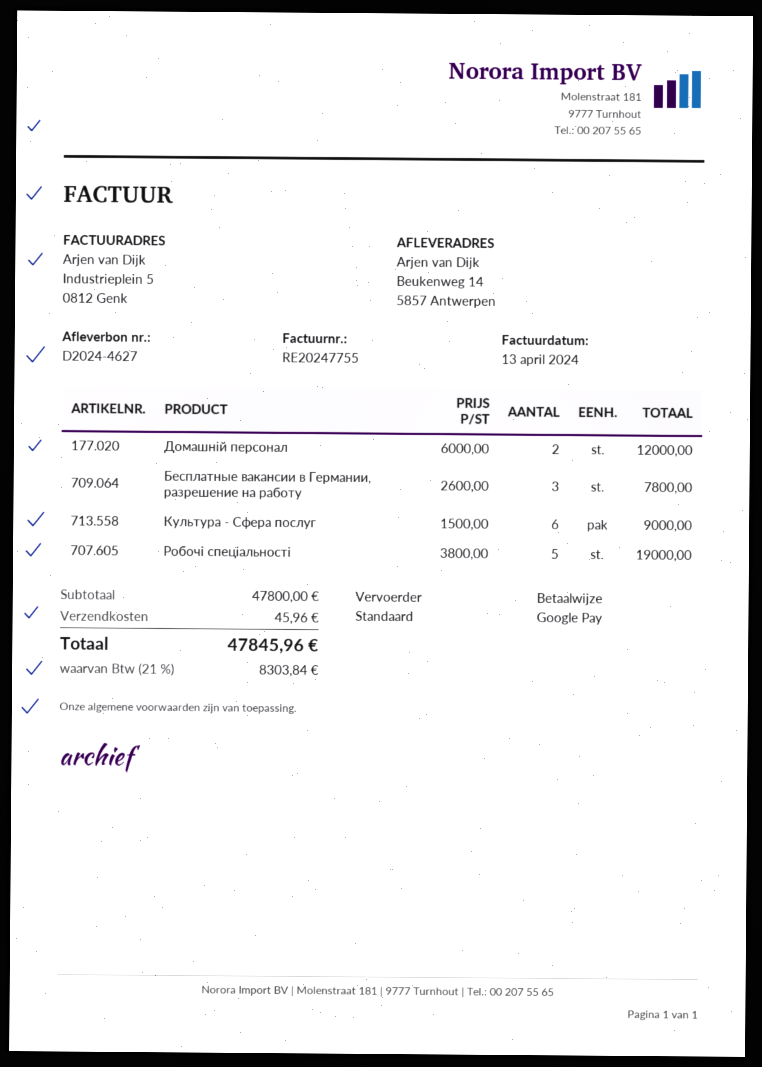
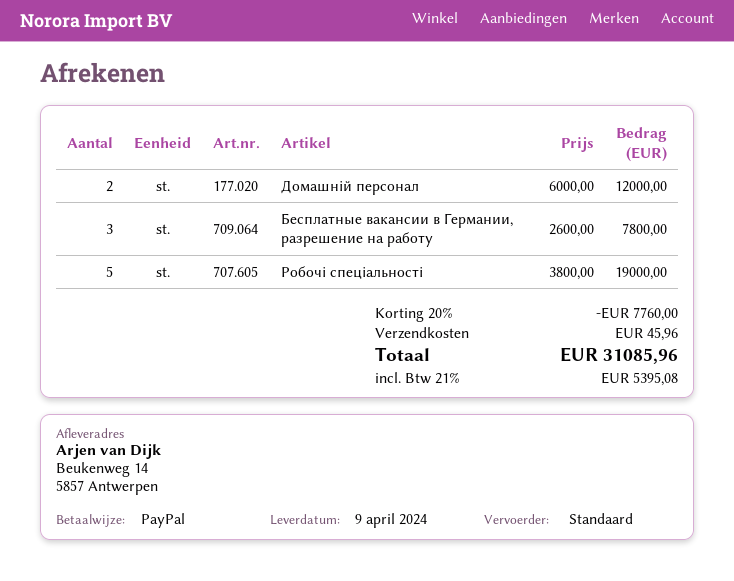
payment method: Google Pay -> PayPal
Культура - Сфера послуг: 6 x 1500.00 = 9000.00 -> none
discount: none -> 20% = 7760.00
tax: 21% = 8303.84 -> 21% = 5395.08
total: 47845.96 -> 31085.96

